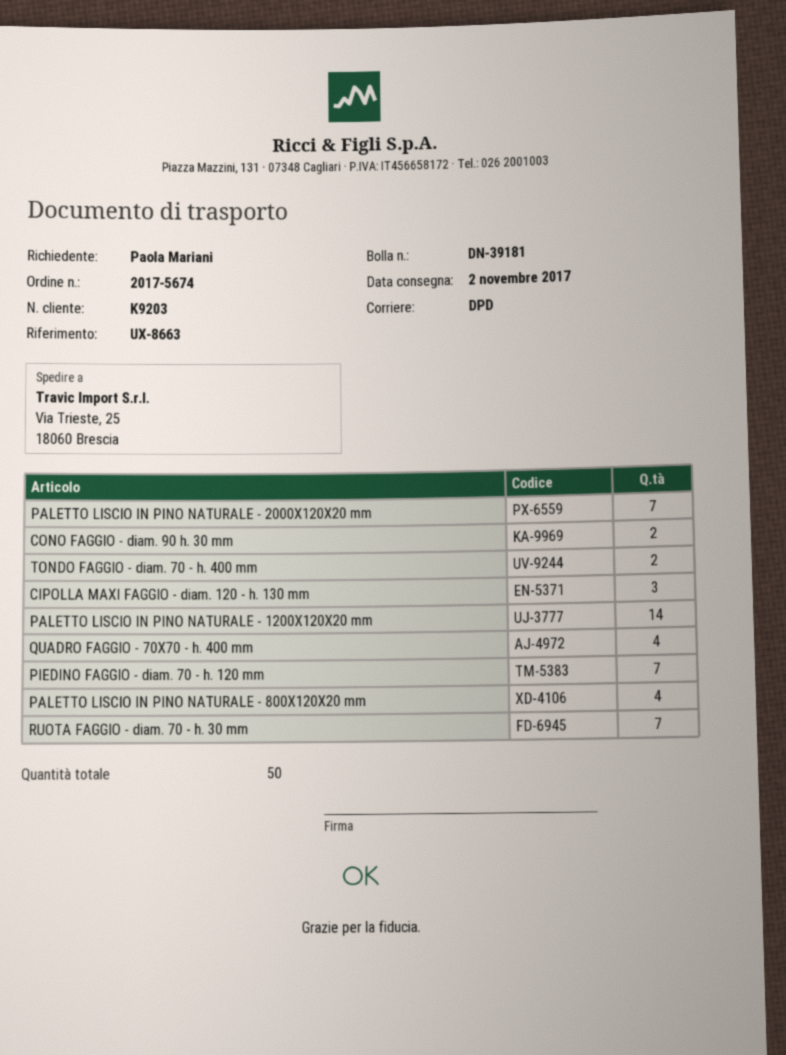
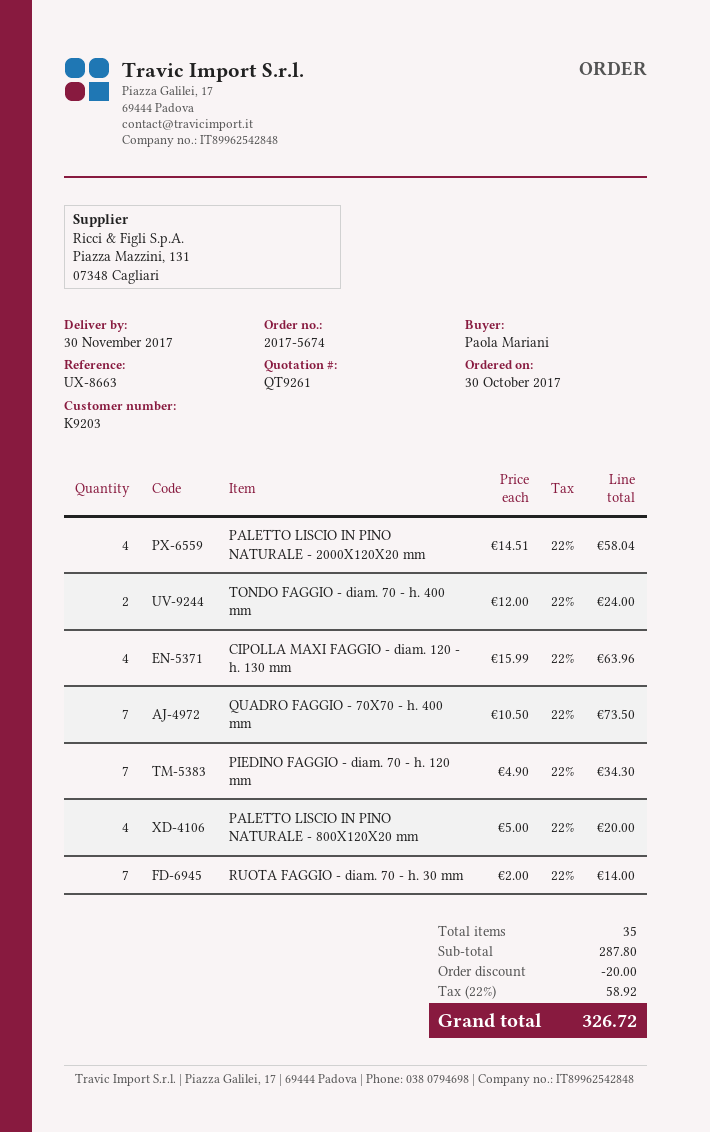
delivery date: 2017-11-02 -> 2017-11-30
PALETTO LISCIO IN PINO NATURALE - 2000X120X20 mm: 7 -> 4
CONO FAGGIO - diam. 90 h. 30 mm: 2 -> none
CIPOLLA MAXI FAGGIO - diam. 120 - h. 130 mm: 3 -> 4
PALETTO LISCIO IN PINO NATURALE - 1200X120X20 mm: 14 -> none
QUADRO FAGGIO - 70X70 - h. 400 mm: 4 -> 7
total quantity: 50 -> 35

